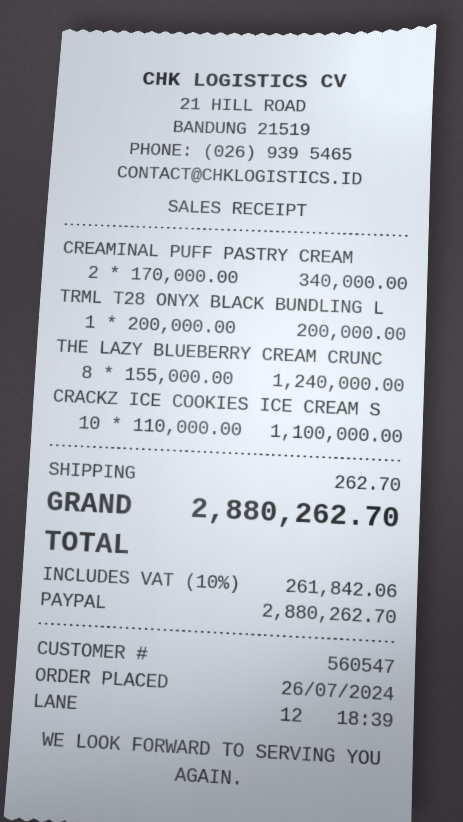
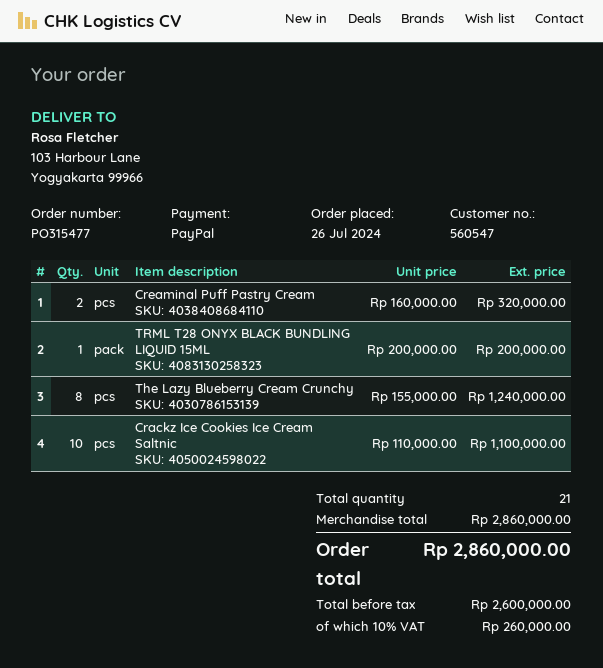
CREAMINAL PUFF PASTRY CREAM: 2 x 170000.00 = 340000.00 -> 2 x 160000.00 = 320000.00
shipping: 262.70 -> none
tax: 10% = 261842.06 -> 10% = 260000.00
total: 2880262.70 -> 2860000.00

